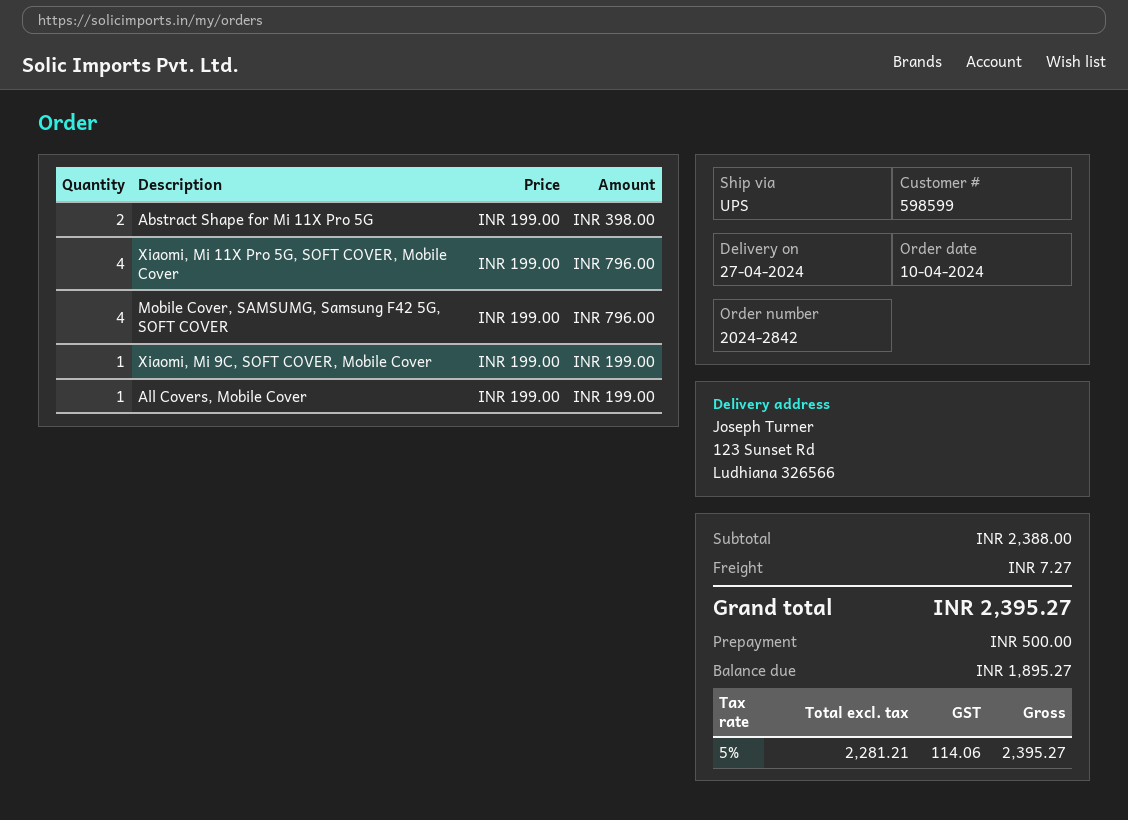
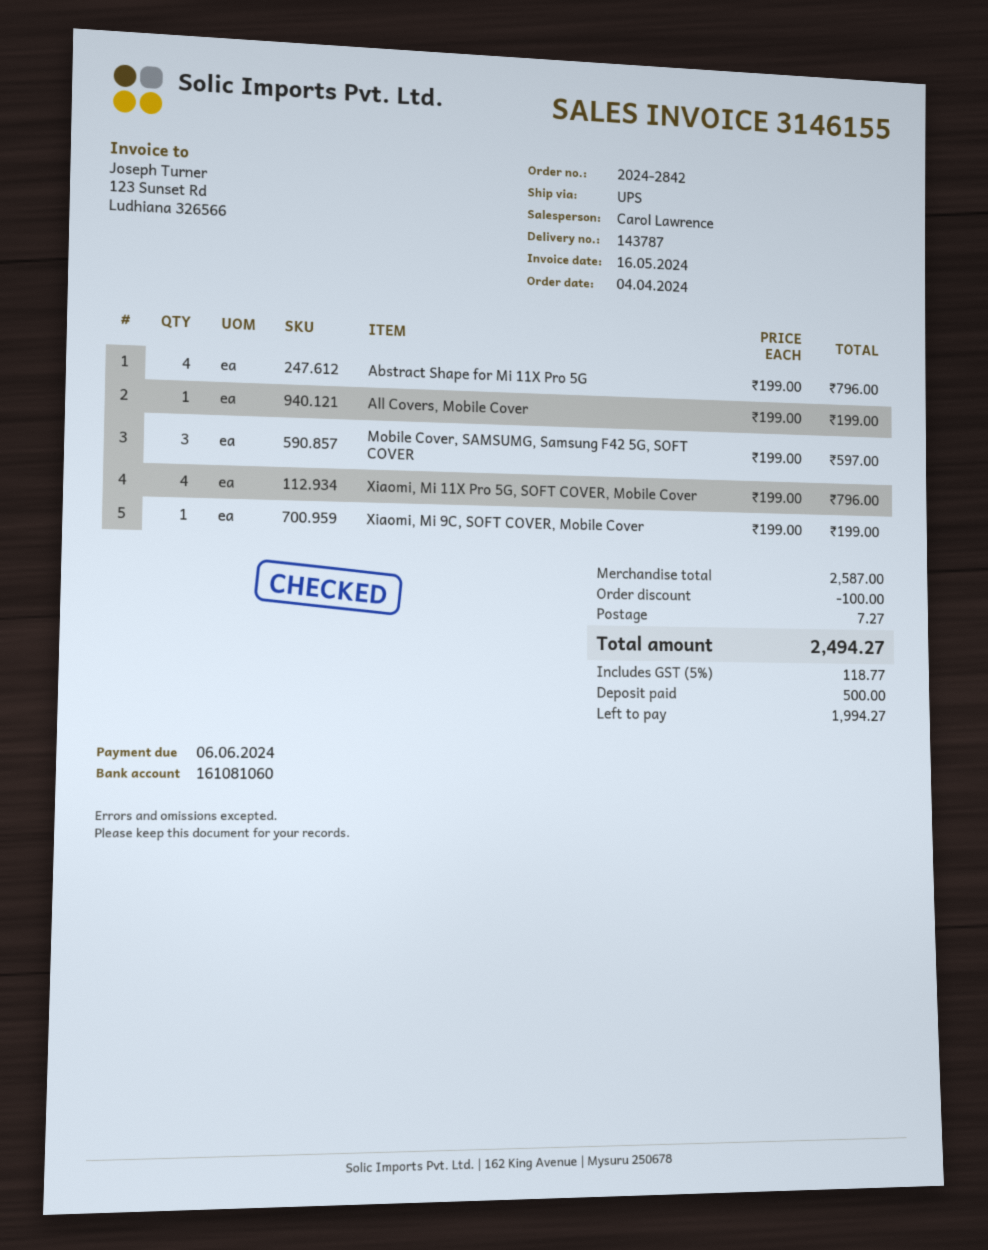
order date: 2024-04-10 -> 2024-04-04
Abstract Shape for Mi 11X Pro 5G: 2 x 199.00 = 398.00 -> 4 x 199.00 = 796.00
Mobile Cover, SAMSUMG, Samsung F42 5G, SOFT COVER: 4 x 199.00 = 796.00 -> 3 x 199.00 = 597.00
subtotal: 2388.00 -> 2587.00
discount: none -> 100.00
tax: 5% = 114.06 -> 5% = 118.77
total: 2395.27 -> 2494.27
balance: 1895.27 -> 1994.27

